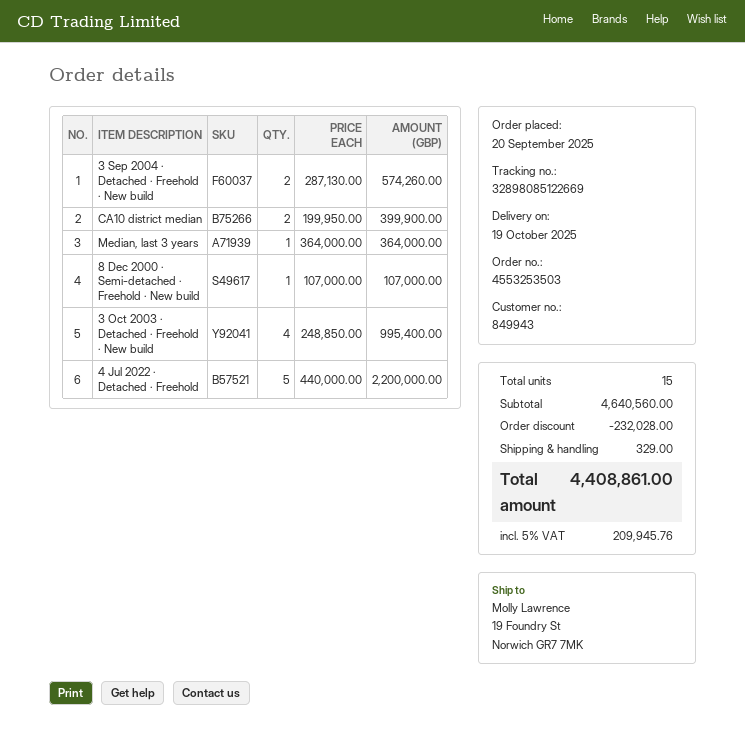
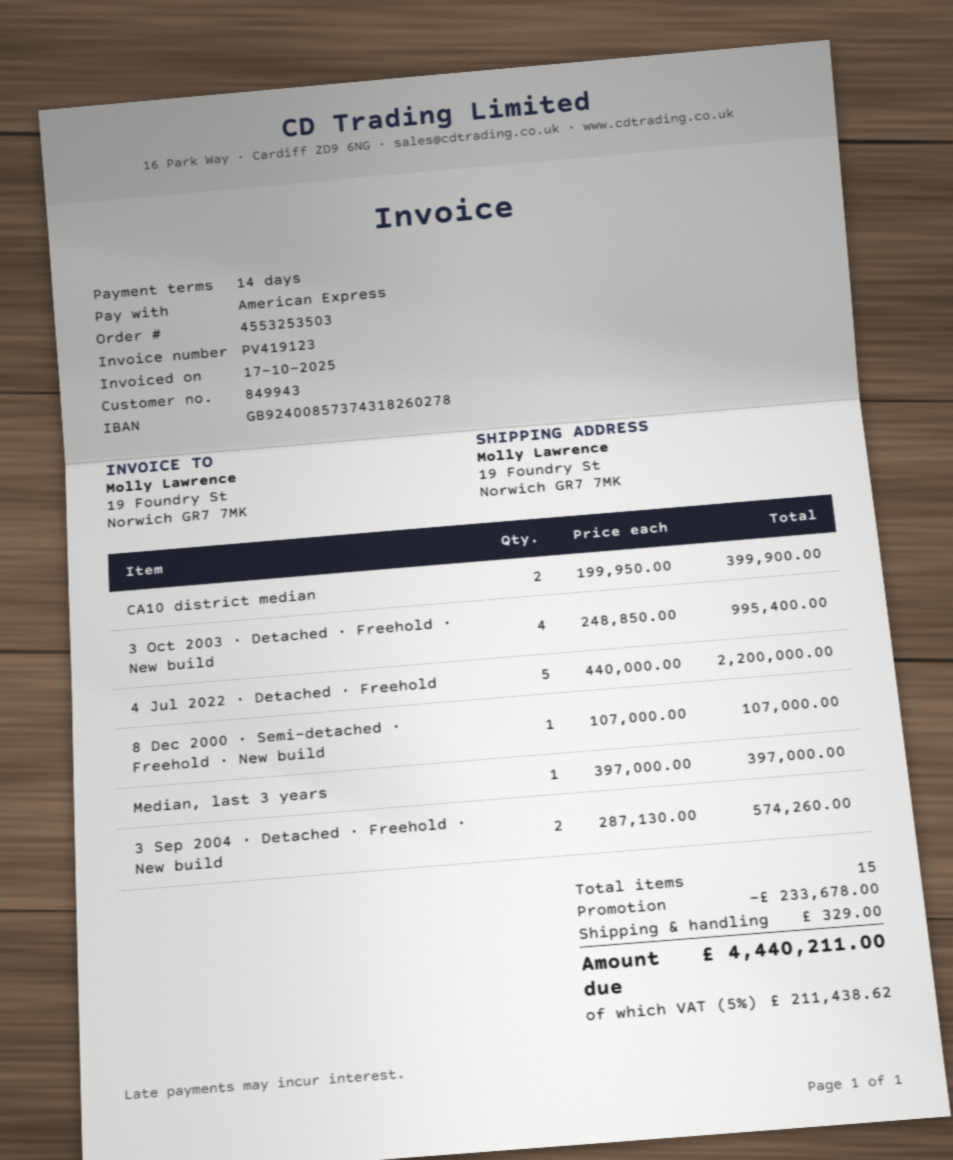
Median, last 3 years: 1 x 364000.00 = 364000.00 -> 1 x 397000.00 = 397000.00
discount: 232028.00 -> 233678.00
tax: 5% = 209945.76 -> 5% = 211438.62
total: 4408861.00 -> 4440211.00

